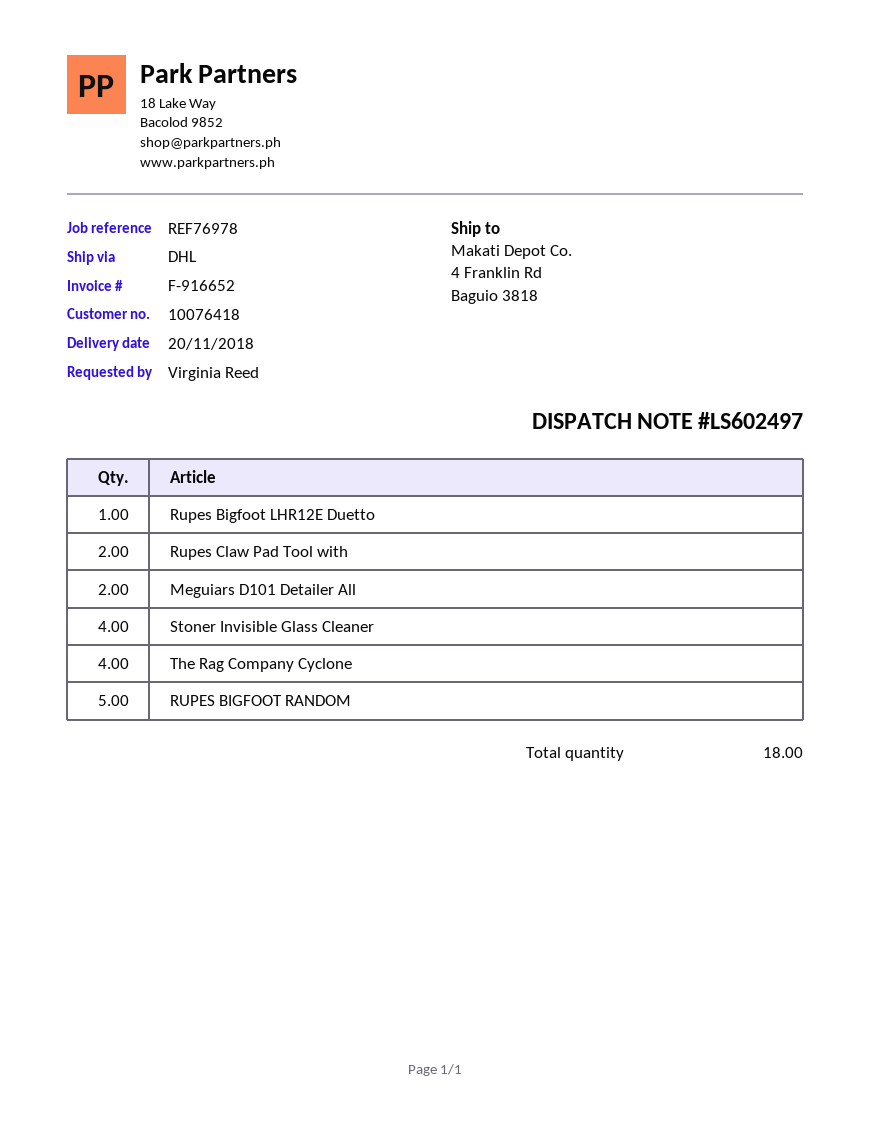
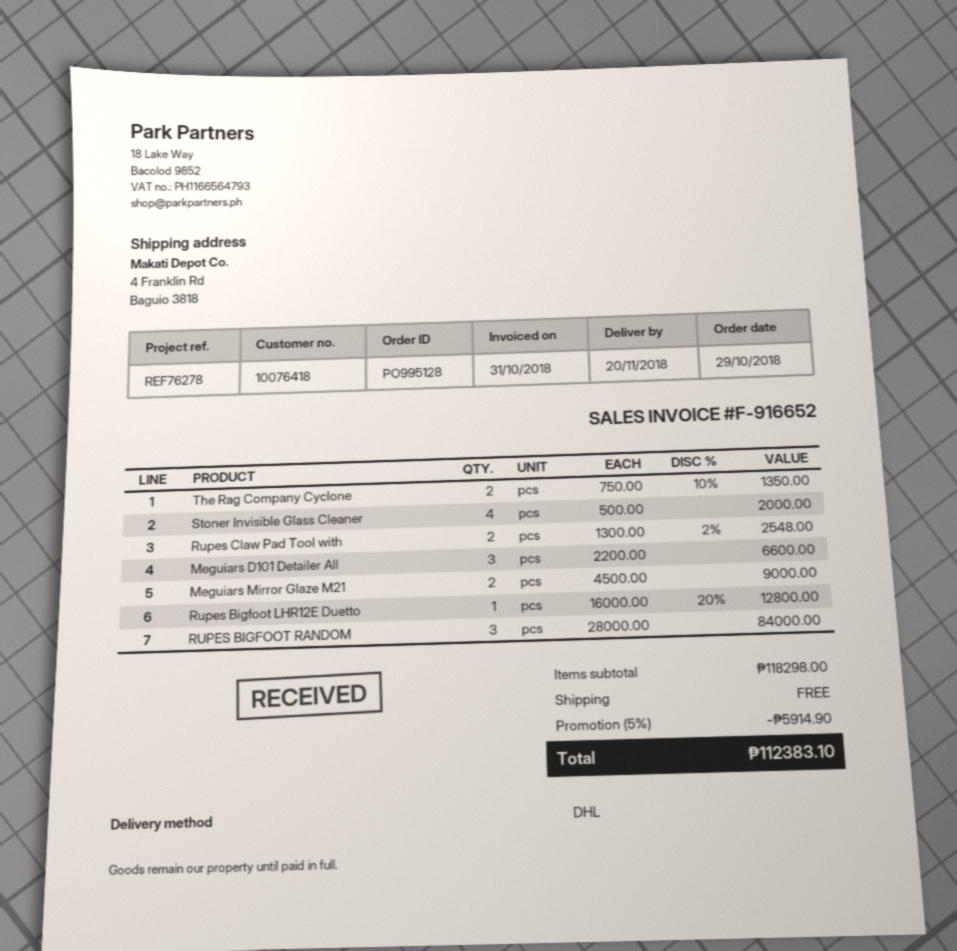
reference: REF76978 -> REF76278
Meguiars D101 Detailer All: 2 -> 3
The Rag Company Cyclone: 4 -> 2
RUPES BIGFOOT RANDOM: 5 -> 3
Meguiars Mirror Glaze M21: none -> 2

